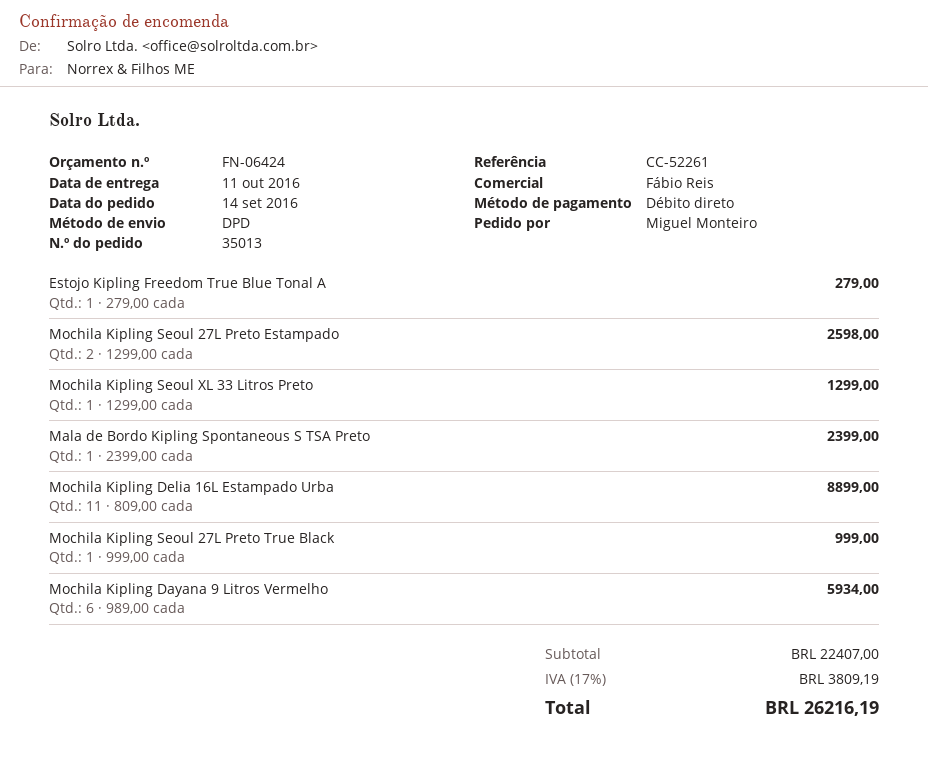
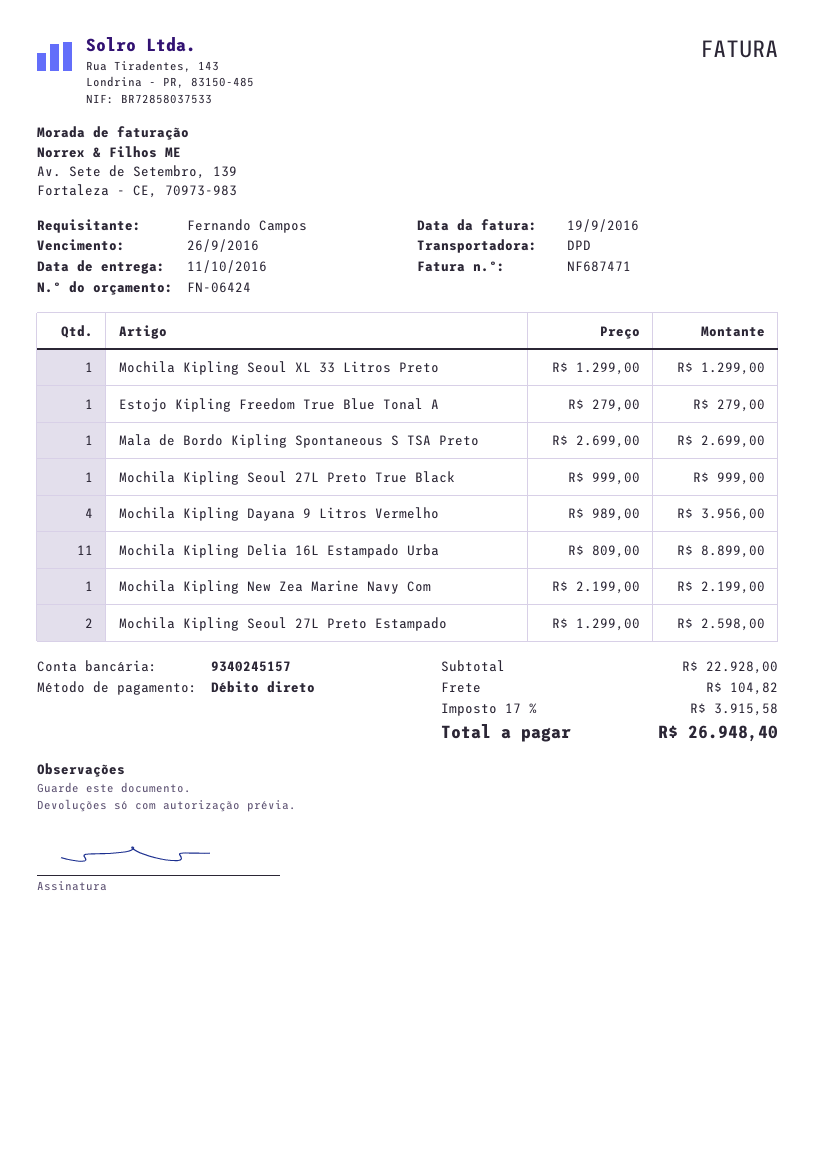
ordered by: Miguel Monteiro -> Fernando Campos
Mala de Bordo Kipling Spontaneous S TSA Preto: 1 x 2399.00 = 2399.00 -> 1 x 2699.00 = 2699.00
Mochila Kipling Dayana 9 Litros Vermelho: 6 x 989.00 = 5934.00 -> 4 x 989.00 = 3956.00
Mochila Kipling New Zea Marine Navy Com: none -> 1 x 2199.00 = 2199.00
subtotal: 22407.00 -> 22928.00
shipping: none -> 104.82
tax: 17% = 3809.19 -> 17% = 3915.58
total: 26216.19 -> 26948.40

